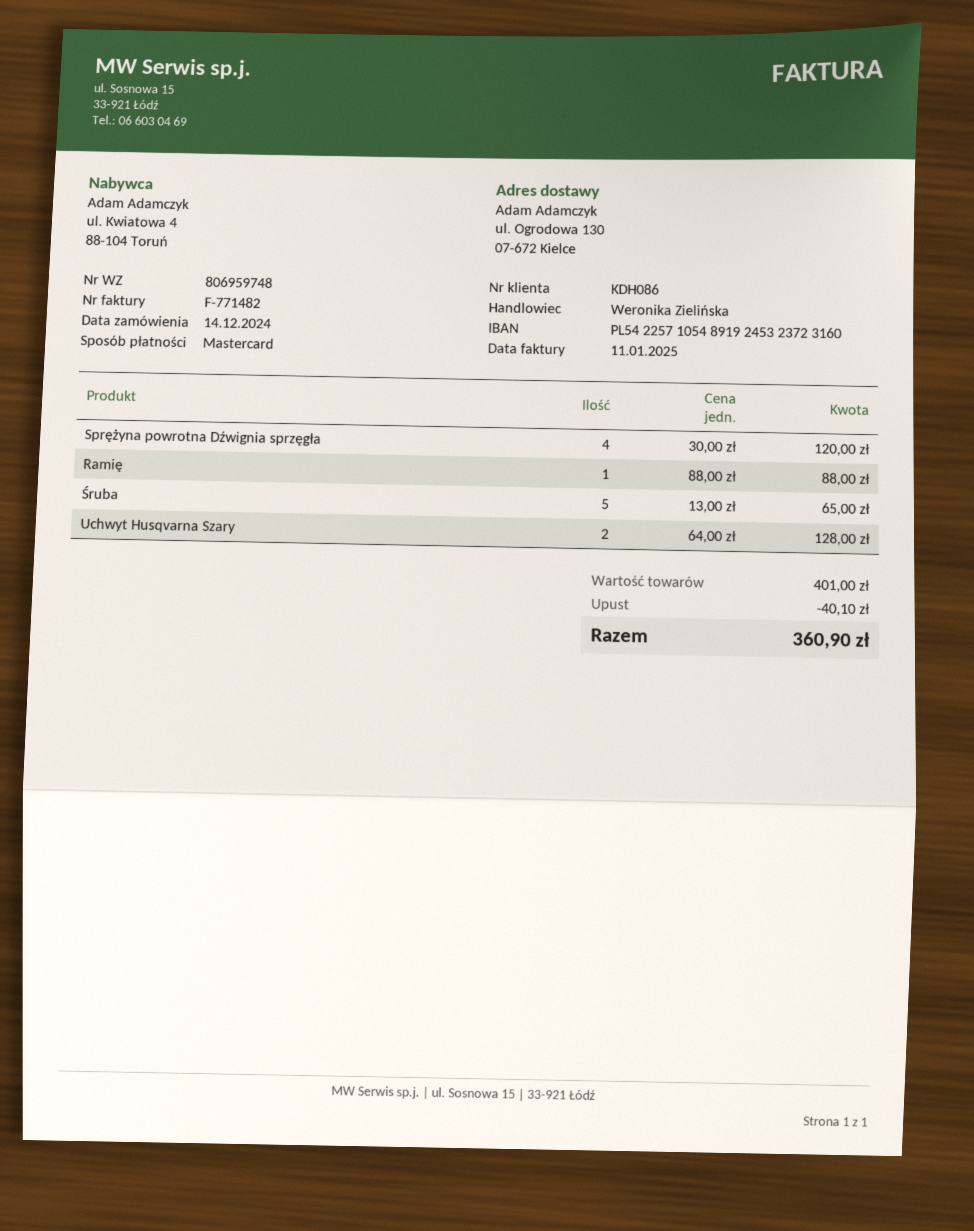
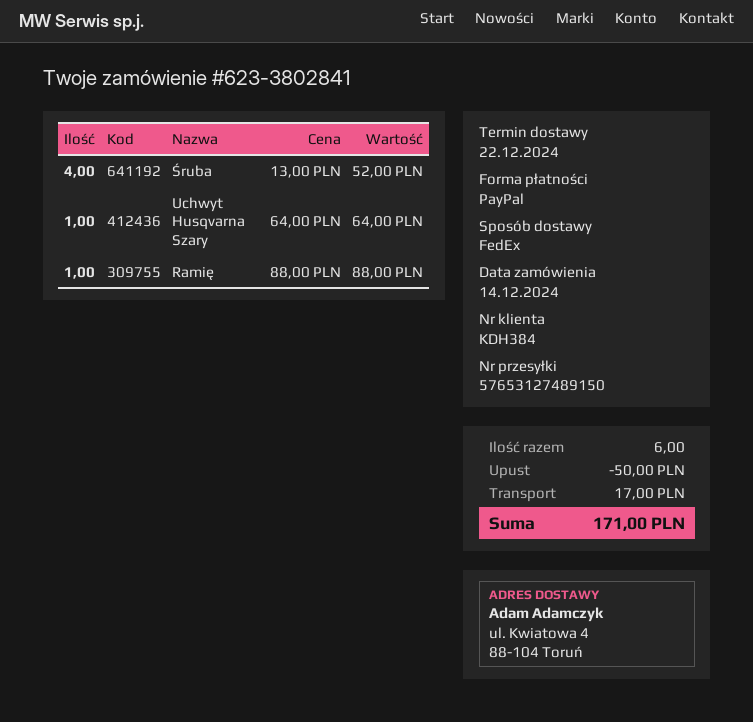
customer number: KDH086 -> KDH384
payment method: Mastercard -> PayPal
ship to: ul. Ogrodowa 130, 07-672 Kielce -> ul. Kwiatowa 4, 88-104 Toruń
Sprężyna powrotna Dźwignia sprzęgła: 4 x 30.00 = 120.00 -> none
Śruba: 5 x 13.00 = 65.00 -> 4 x 13.00 = 52.00
Uchwyt Husqvarna Szary: 2 x 64.00 = 128.00 -> 1 x 64.00 = 64.00
discount: 40.10 -> 50.00
shipping: none -> 17.00
total: 360.90 -> 171.00

